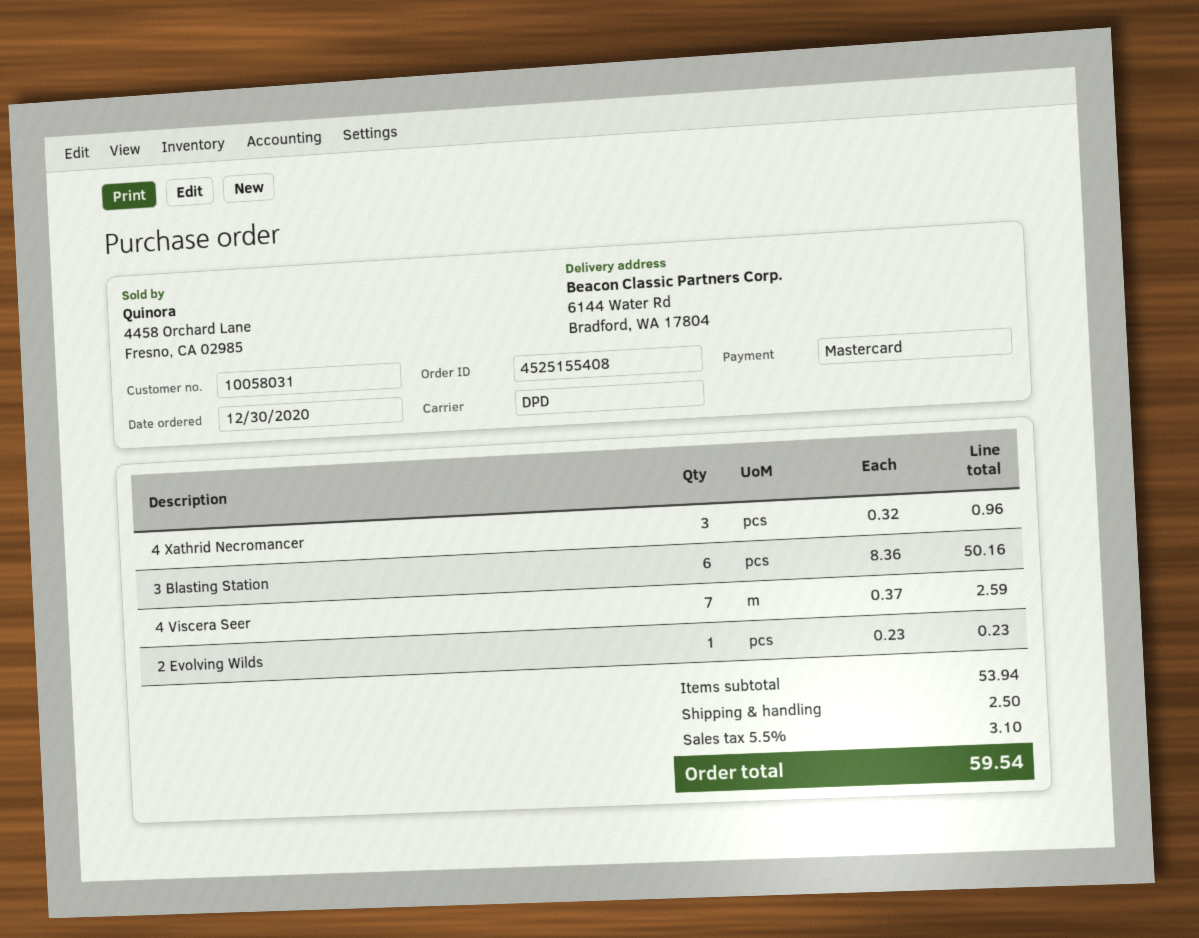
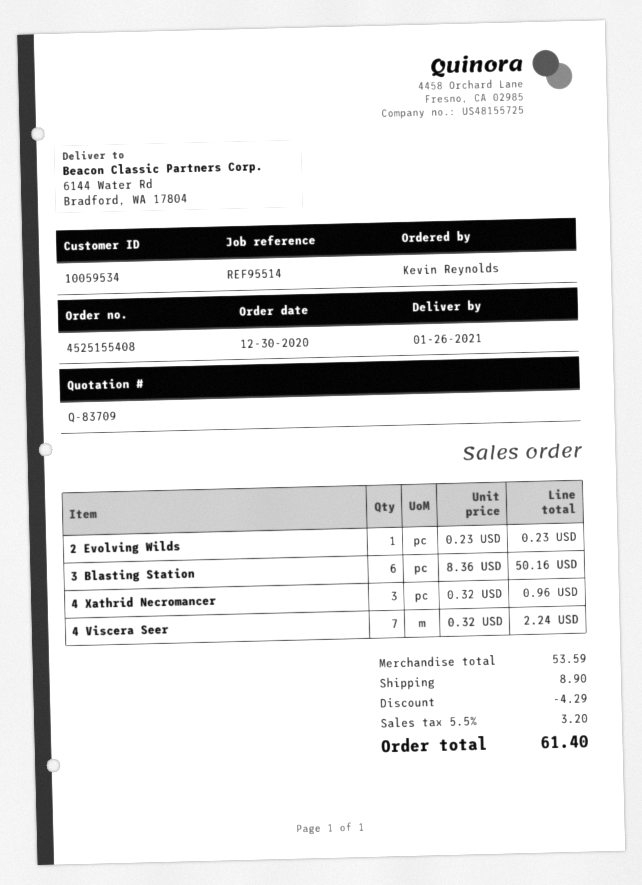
customer number: 10058031 -> 10059534
4 Viscera Seer: 7 x 0.37 = 2.59 -> 7 x 0.32 = 2.24
subtotal: 53.94 -> 53.59
discount: none -> 4.29
shipping: 2.50 -> 8.90
tax: 5.5% = 3.10 -> 5.5% = 3.20
total: 59.54 -> 61.40

